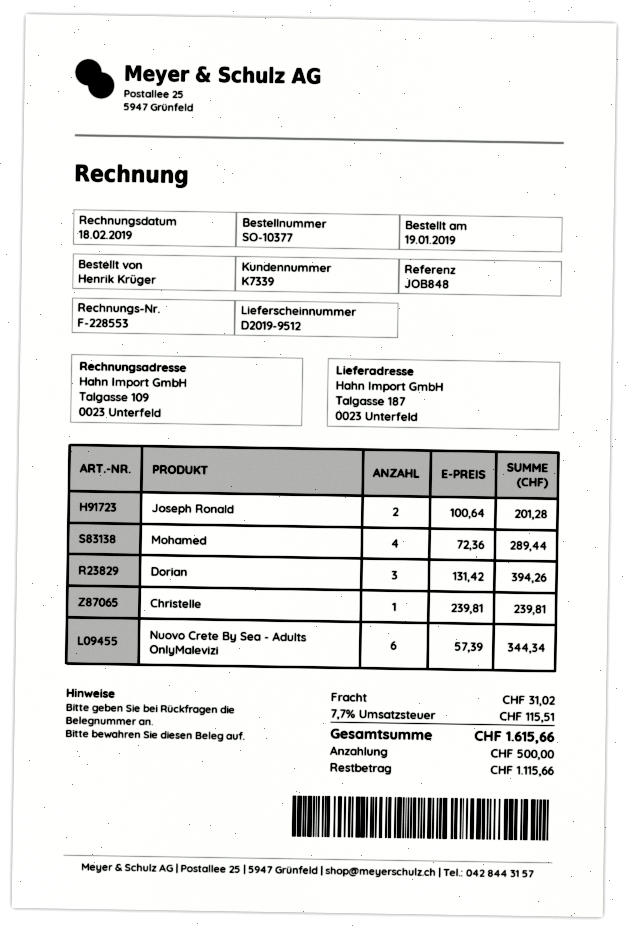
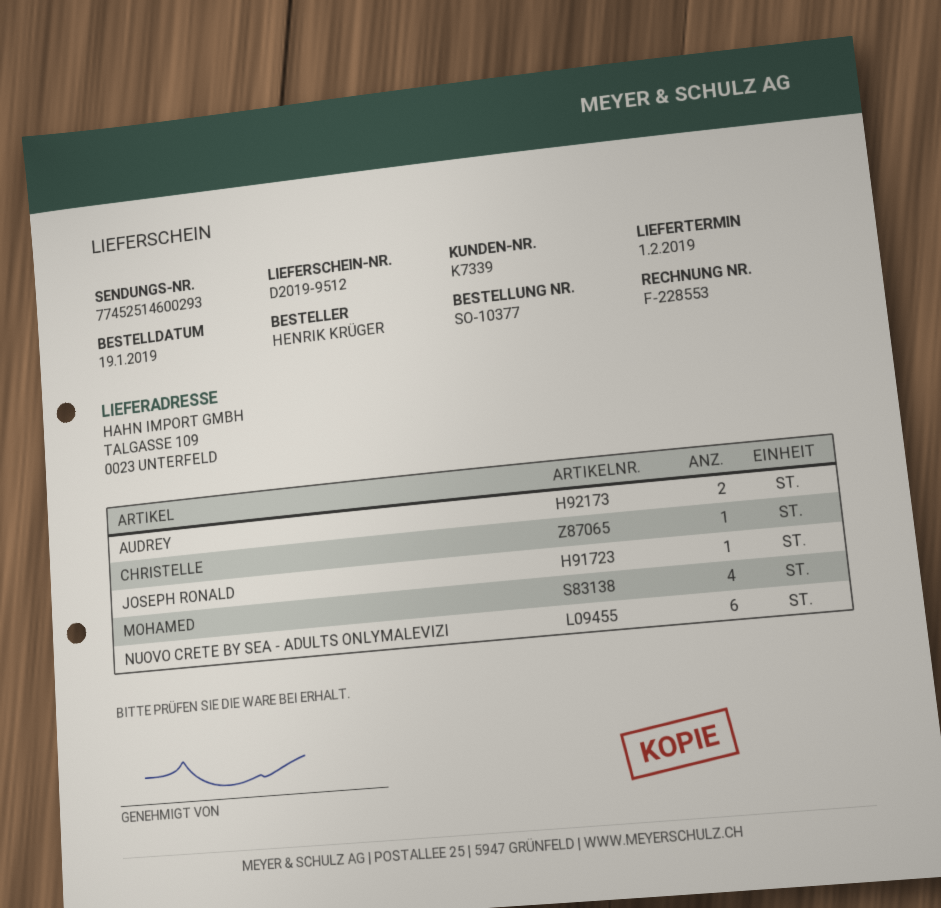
ship to: Talgasse 187, 0023 Unterfeld -> TALGASSE 109, 0023 UNTERFELD
Joseph Ronald: 2 -> 1
Dorian: 3 -> none
AUDREY: none -> 2

